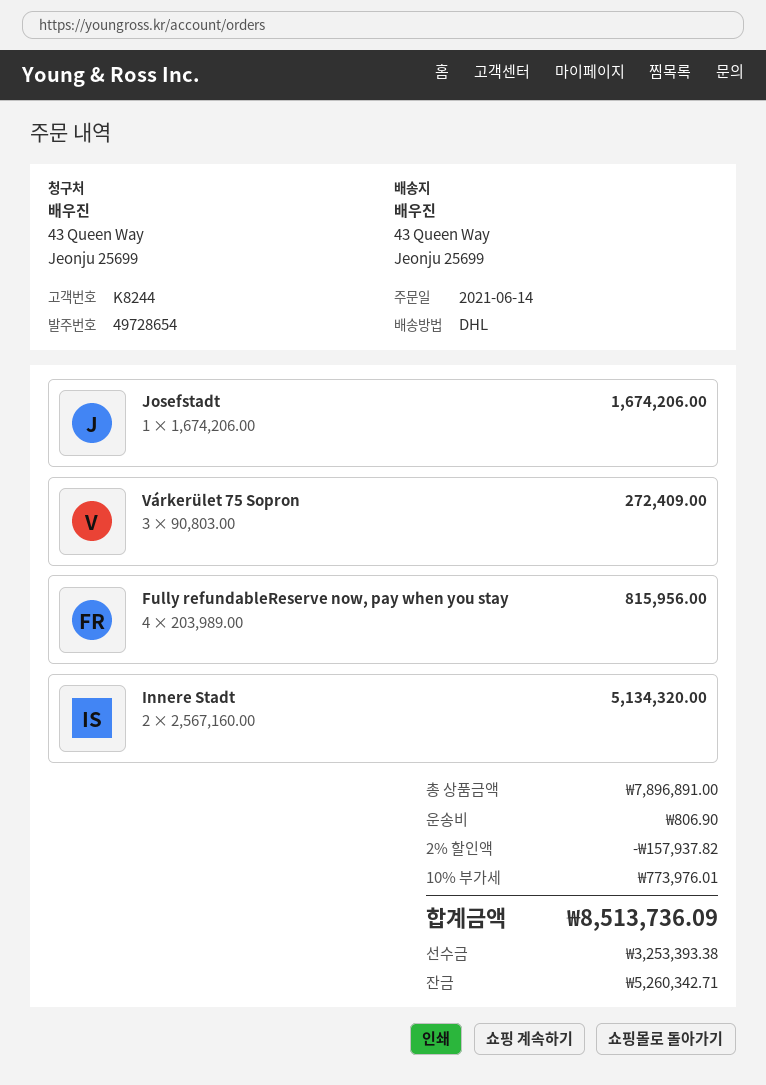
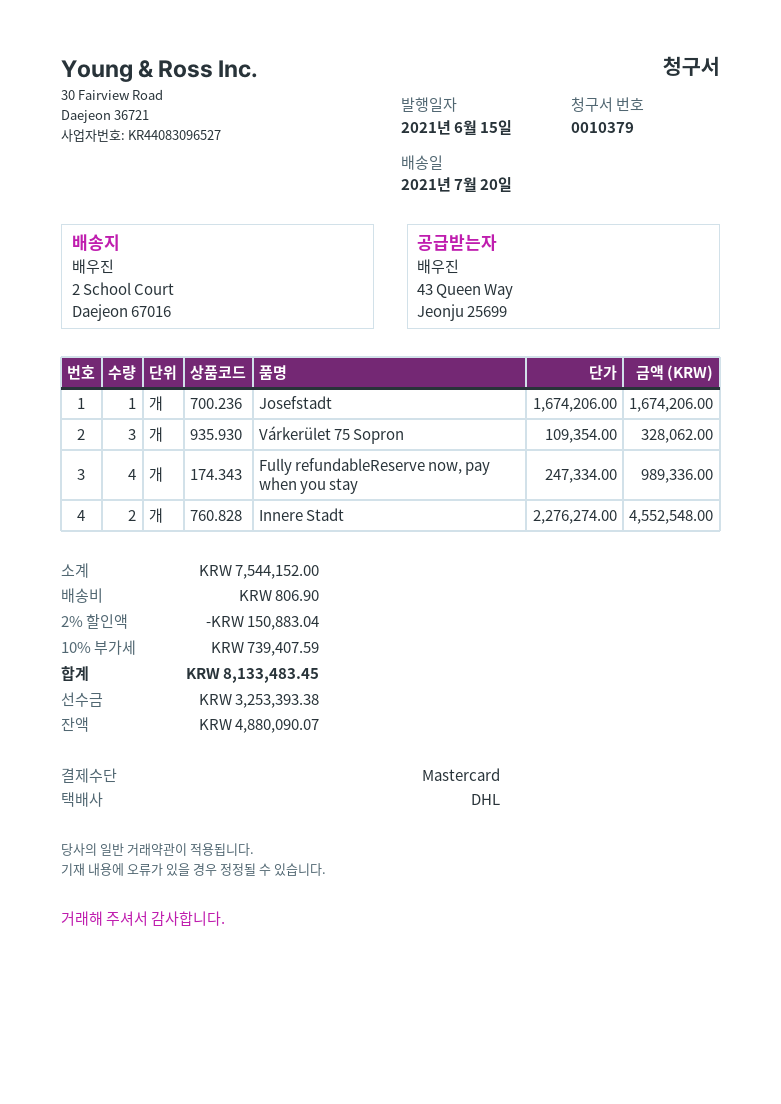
ship to: 43 Queen Way, Jeonju 25699 -> 2 School Court, Daejeon 67016
Várkerület 75 Sopron: 3 x 90803.00 = 272409.00 -> 3 x 109354.00 = 328062.00
Fully refundableReserve now, pay when you stay: 4 x 203989.00 = 815956.00 -> 4 x 247334.00 = 989336.00
Innere Stadt: 2 x 2567160.00 = 5134320.00 -> 2 x 2276274.00 = 4552548.00
subtotal: 7896891.00 -> 7544152.00
discount: 2% = 157937.82 -> 2% = 150883.04
tax: 10% = 773976.01 -> 10% = 739407.59
total: 8513736.09 -> 8133483.45
balance: 5260342.71 -> 4880090.07

